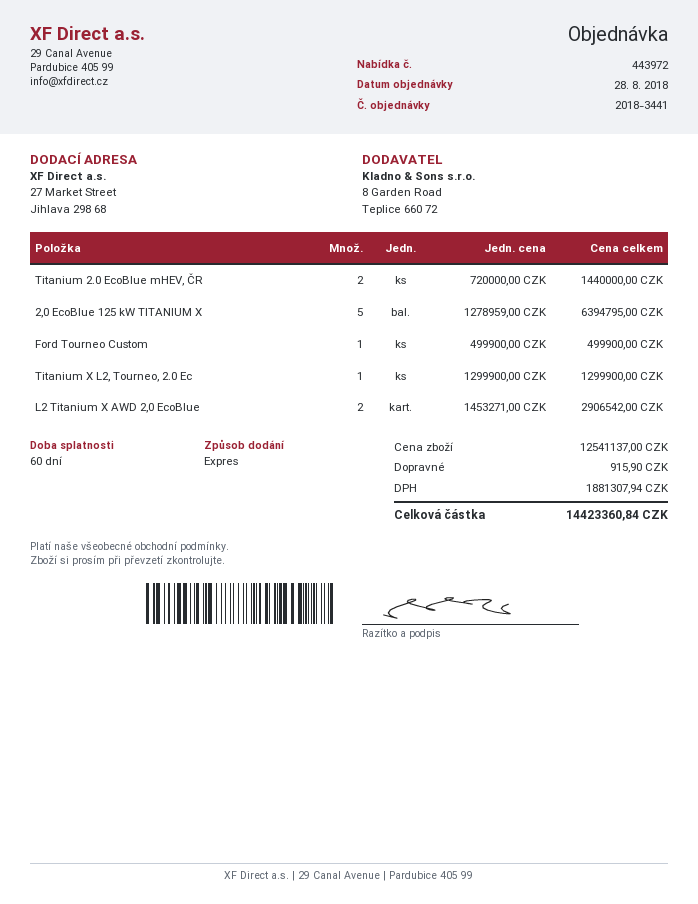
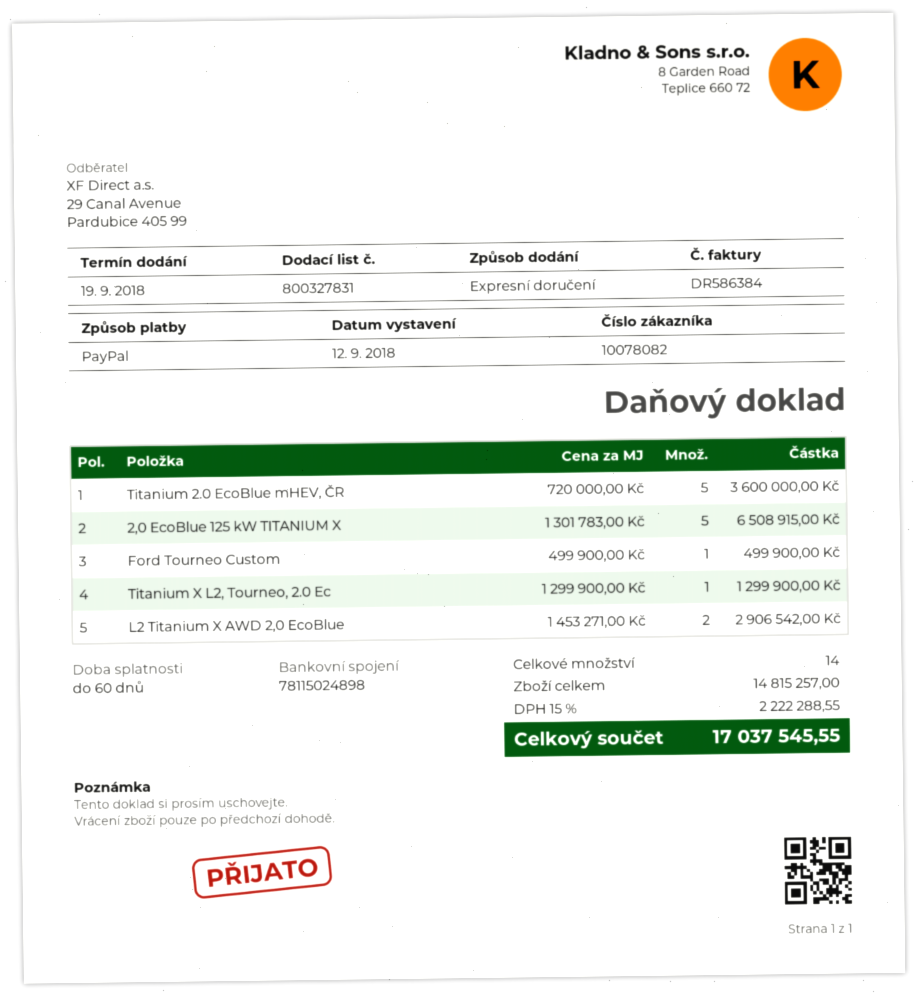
Titanium 2.0 EcoBlue mHEV, ČR: 2 x 720000.00 = 1440000.00 -> 5 x 720000.00 = 3600000.00
2,0 EcoBlue 125 kW TITANIUM X: 5 x 1278959.00 = 6394795.00 -> 5 x 1301783.00 = 6508915.00
subtotal: 12541137.00 -> 14815257.00
shipping: 915.90 -> none
tax: 1881307.94 -> 2222288.55
total: 14423360.84 -> 17037545.55

